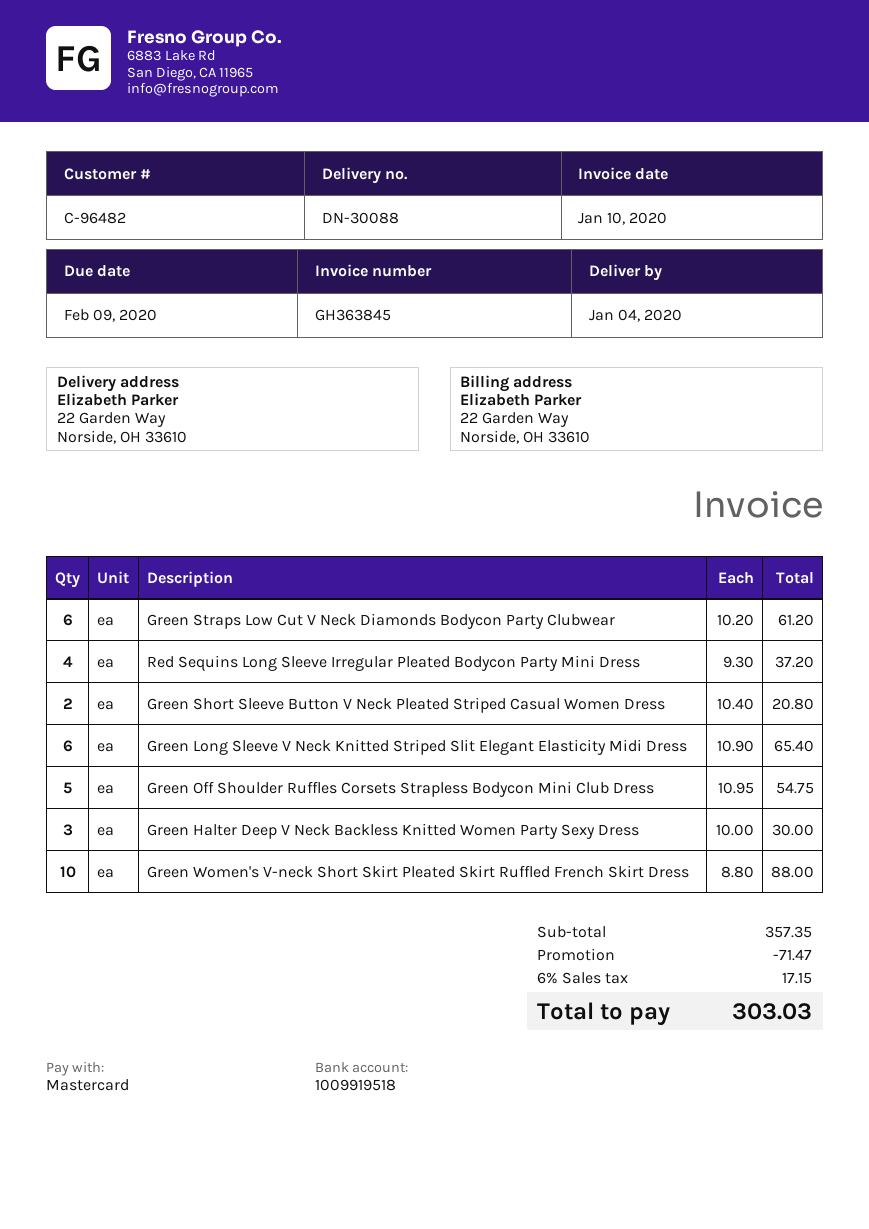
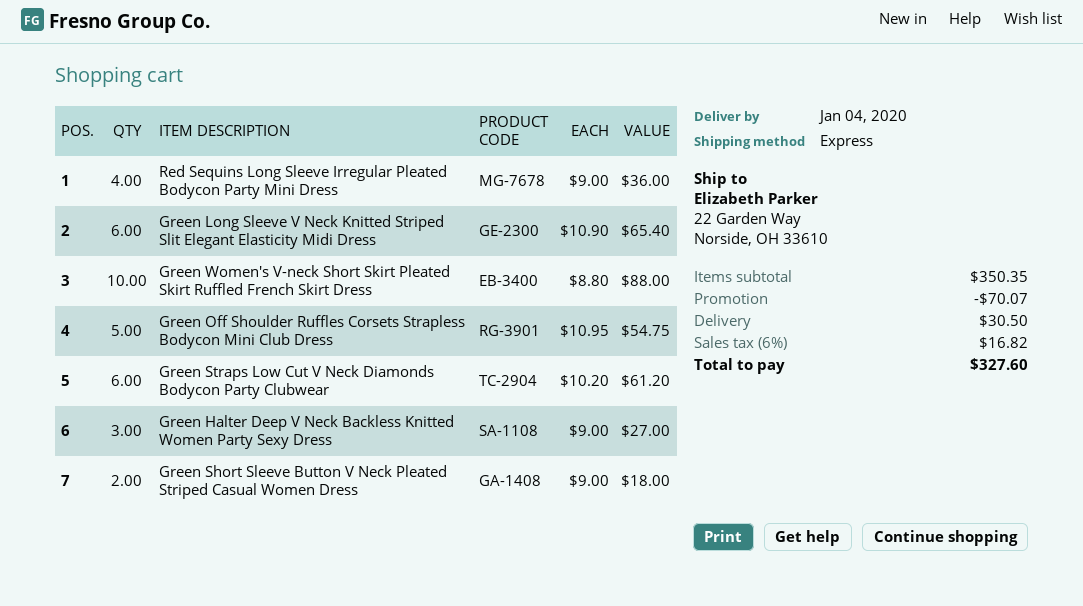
Red Sequins Long Sleeve Irregular Pleated Bodycon Party Mini Dress: 4 x 9.30 = 37.20 -> 4 x 9.00 = 36.00
Green Short Sleeve Button V Neck Pleated Striped Casual Women Dress: 2 x 10.40 = 20.80 -> 2 x 9.00 = 18.00
Green Halter Deep V Neck Backless Knitted Women Party Sexy Dress: 3 x 10.00 = 30.00 -> 3 x 9.00 = 27.00
subtotal: 357.35 -> 350.35
discount: 71.47 -> 70.07
shipping: none -> 30.50
tax: 6% = 17.15 -> 6% = 16.82
total: 303.03 -> 327.60

